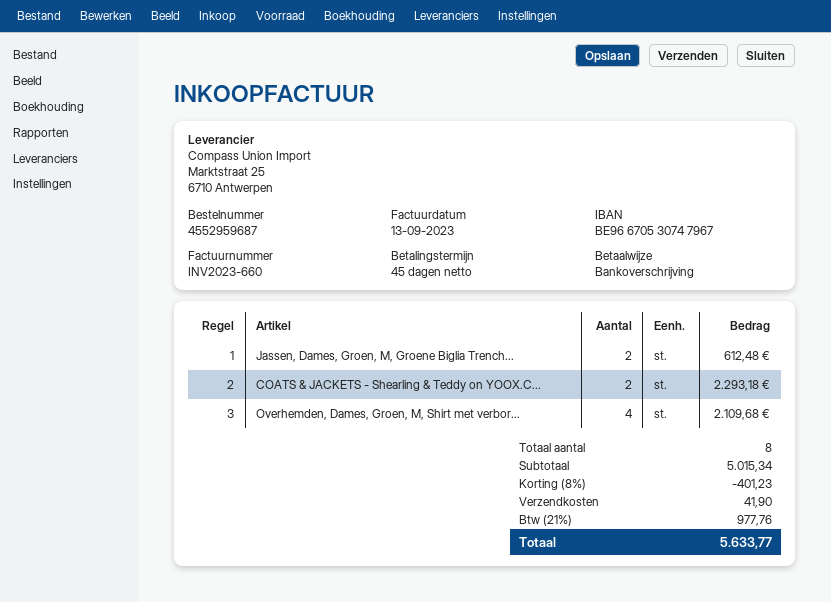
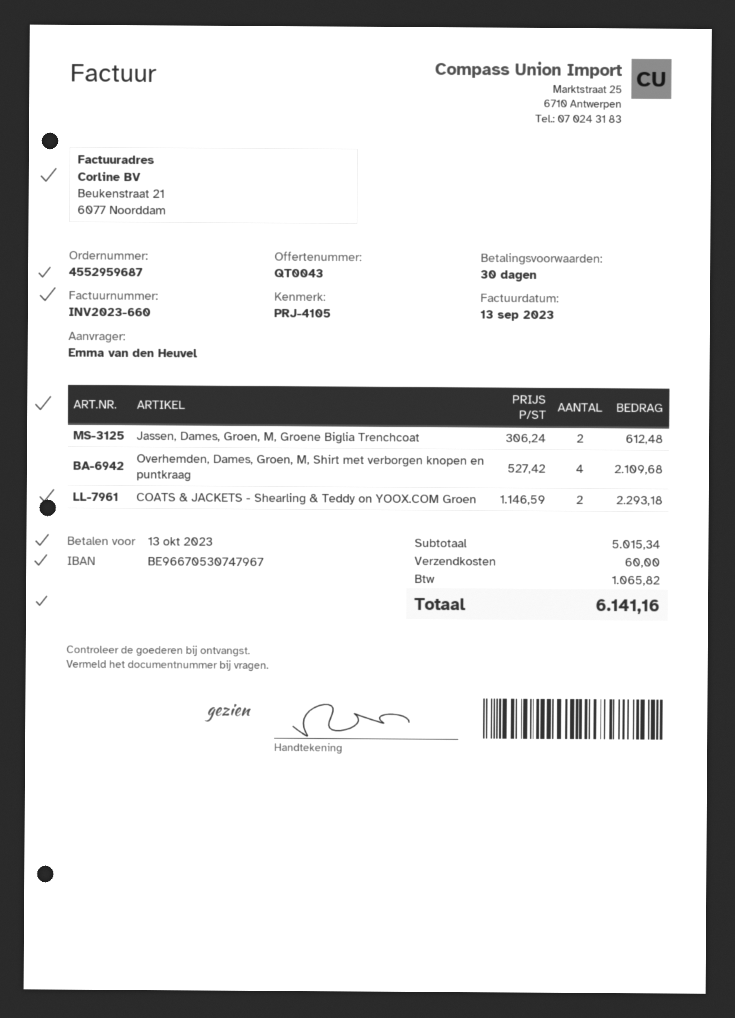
payment terms: 45 days -> 30 days
discount: 8% = 401.23 -> none
shipping: 41.90 -> 60.00
tax: 977.76 -> 1065.82
total: 5633.77 -> 6141.16

